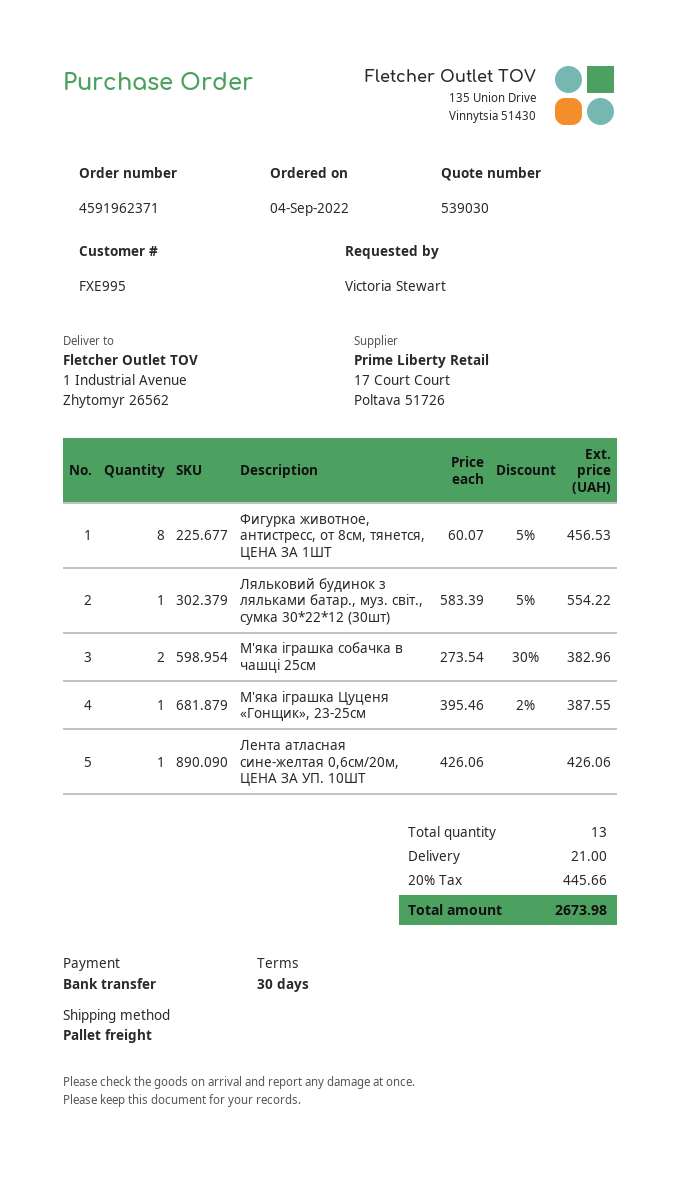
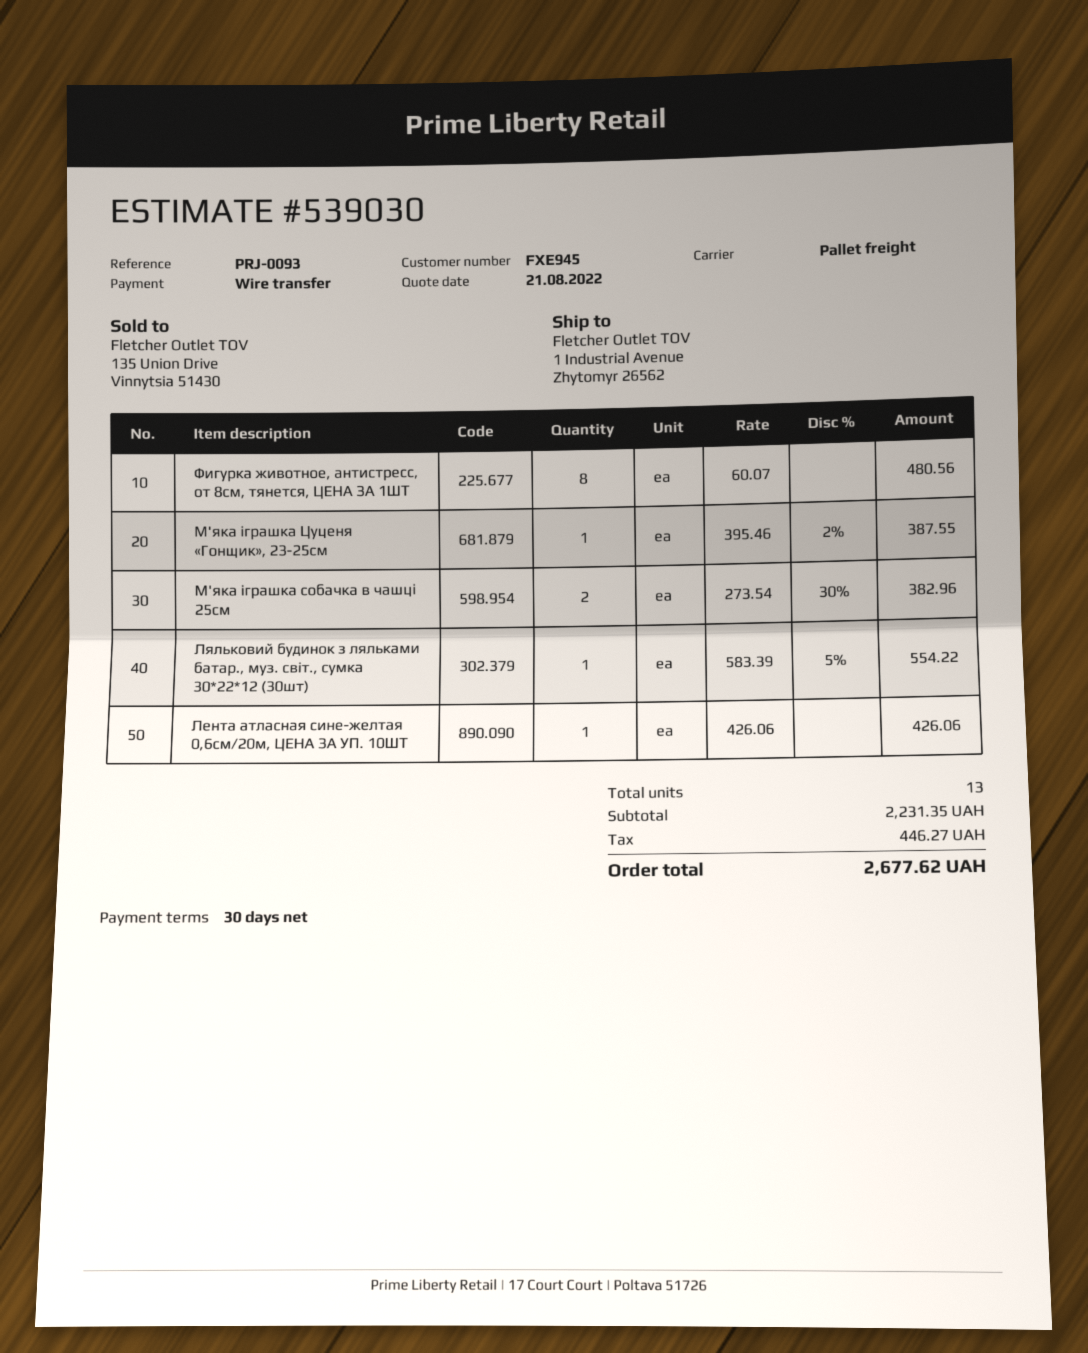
customer number: FXE995 -> FXE945
Фигурка животное, антистресс, от 8см, тянется, ЦЕНА ЗА 1ШТ: 8 x 60.07 - 5% = 456.53 -> 8 x 60.07 = 480.56
shipping: 21.00 -> none
tax: 445.66 -> 446.27
total: 2673.98 -> 2677.62

